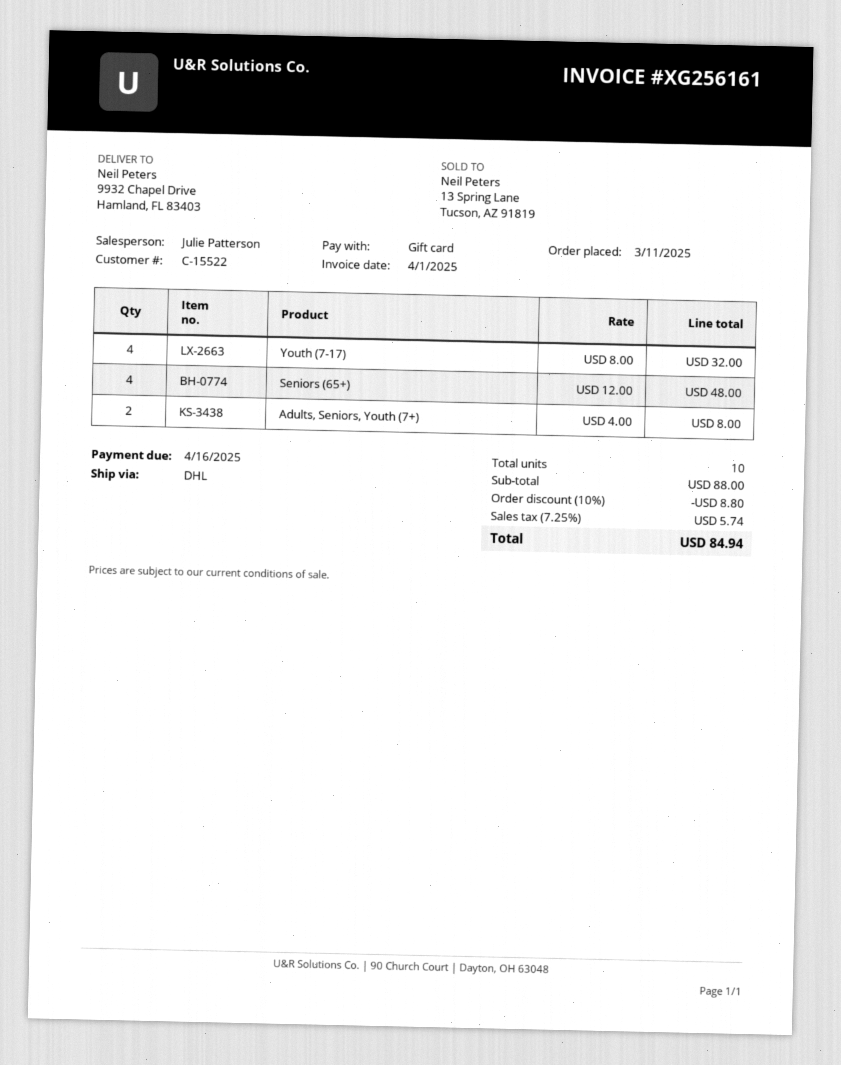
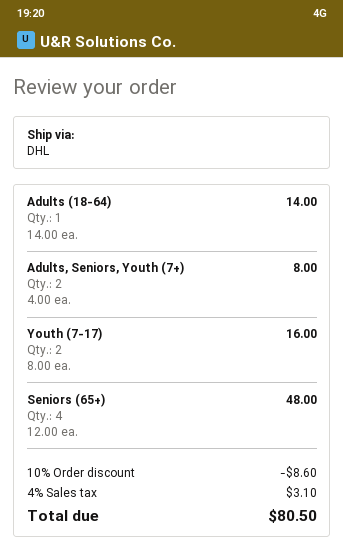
Youth (7-17): 4 x 8.00 = 32.00 -> 2 x 8.00 = 16.00
Adults (18-64): none -> 1 x 14.00 = 14.00
discount: 10% = 8.80 -> 10% = 8.60
tax: 7.25% = 5.74 -> 4% = 3.10
total: 84.94 -> 80.50

